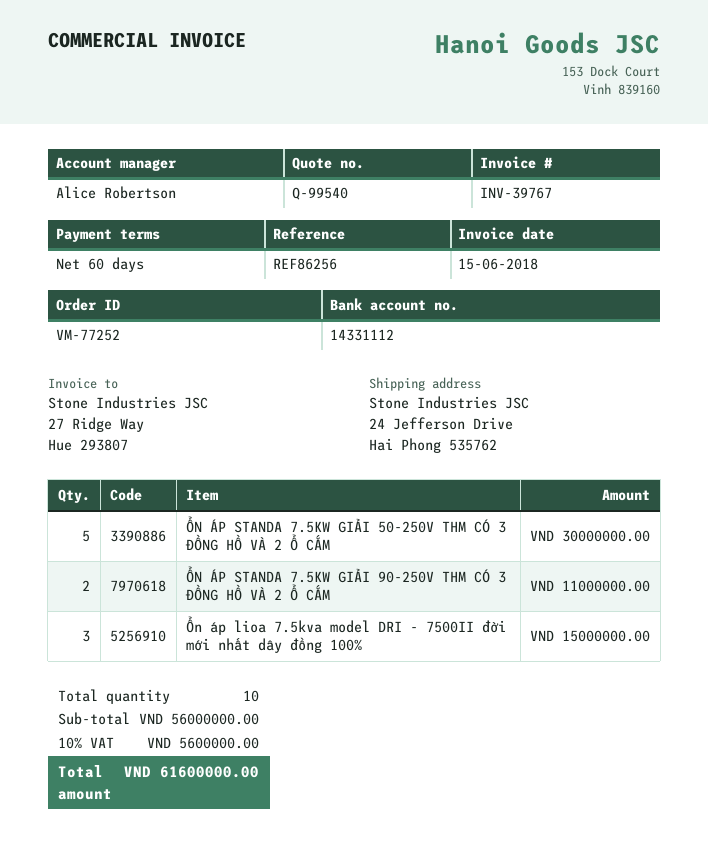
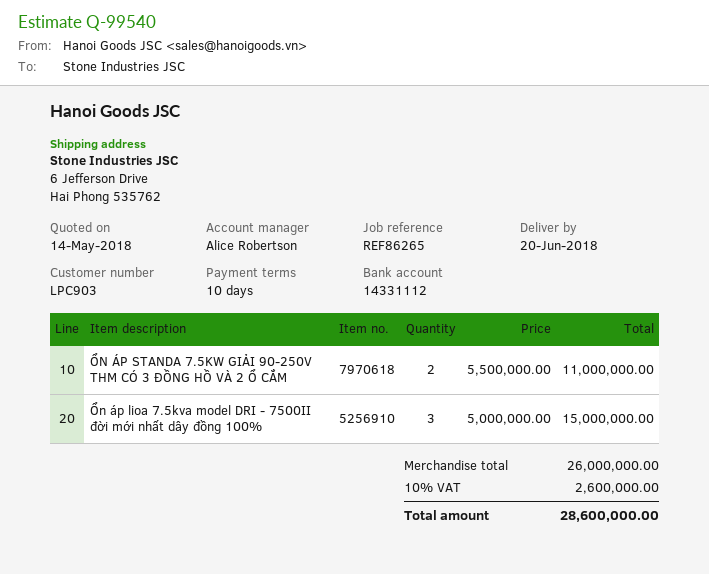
payment terms: 60 days -> 10 days
reference: REF86256 -> REF86265
ship to: 24 Jefferson Drive, Hai Phong 535762 -> 6 Jefferson Drive, Hai Phong 535762
ỔN ÁP STANDA 7.5KW GIẢI 50-250V THM CÓ 3 ĐỒNG HỒ VÀ 2 Ổ CẮM: 5 for 30000000.00 -> none
subtotal: 56000000.00 -> 26000000.00
tax: 10% = 5600000.00 -> 10% = 2600000.00
total: 61600000.00 -> 28600000.00

